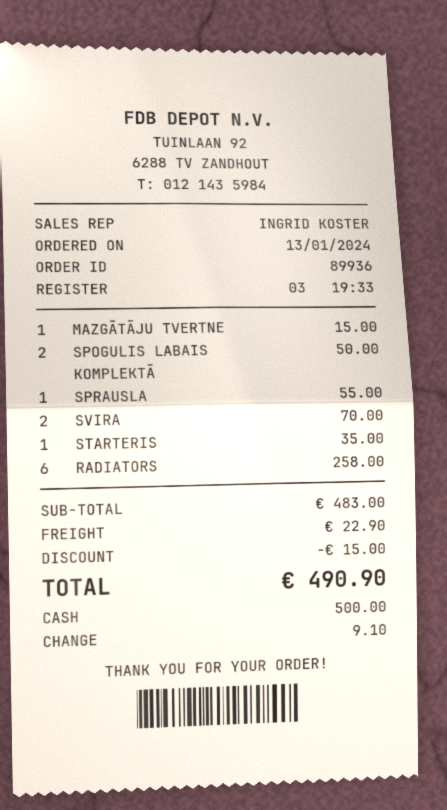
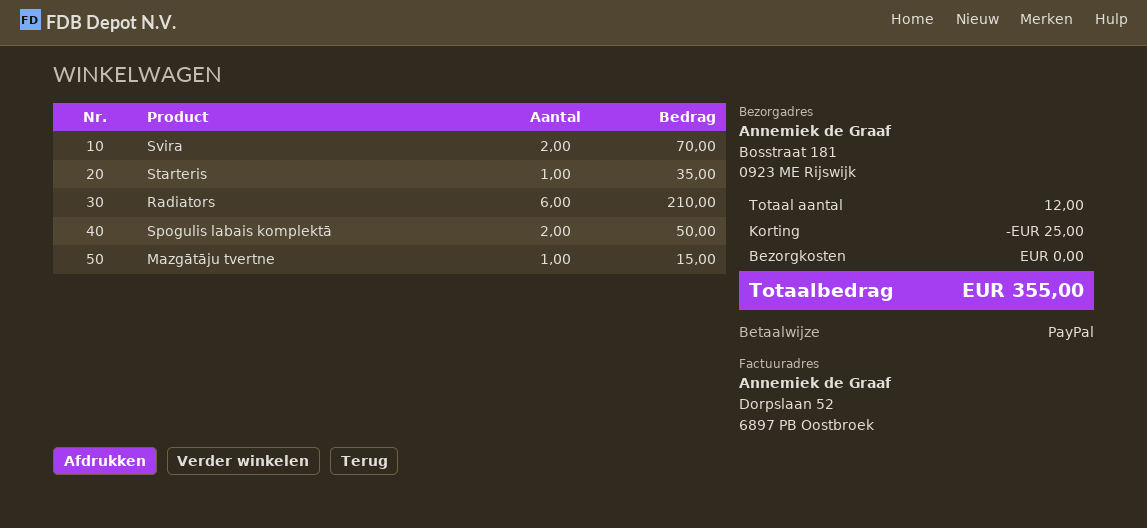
payment method: cash -> PayPal
SPRAUSLA: 1 for 55.00 -> none
RADIATORS: 6 for 258.00 -> 6 for 210.00
discount: 15.00 -> 25.00
shipping: 22.90 -> 0.00
total: 490.90 -> 355.00

